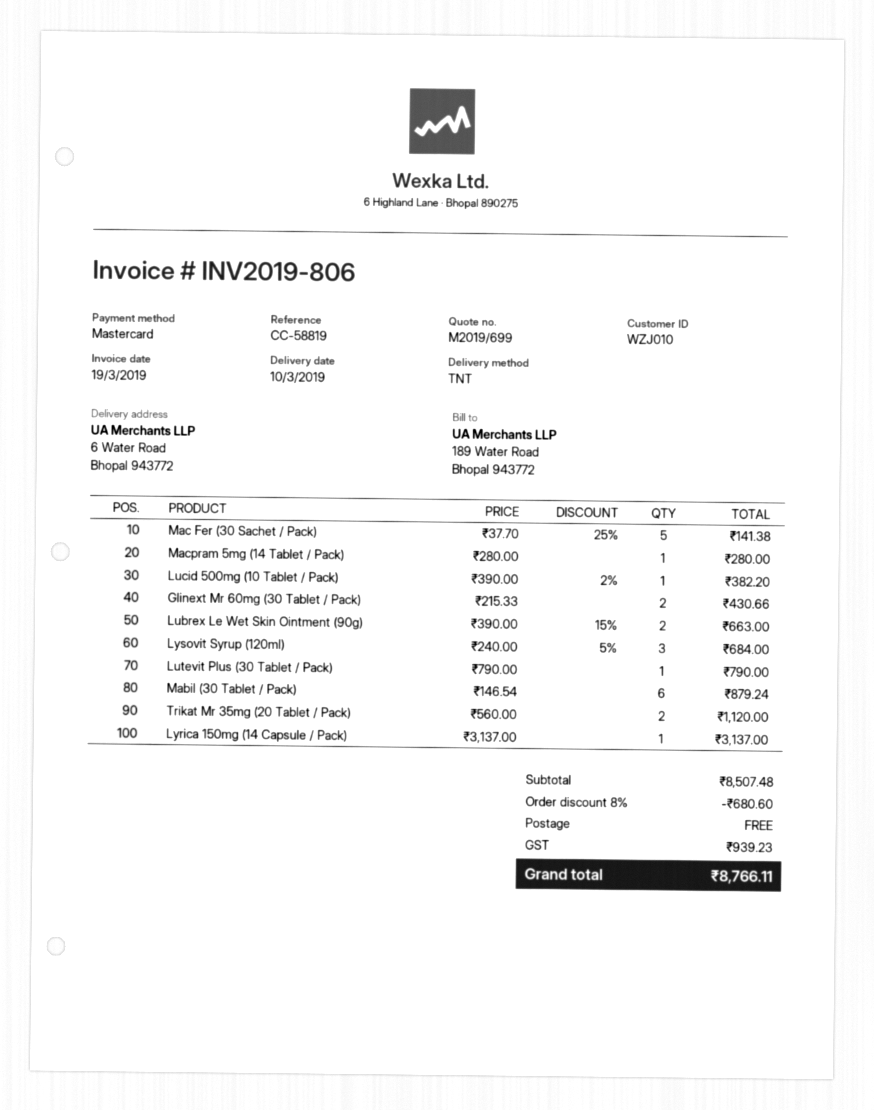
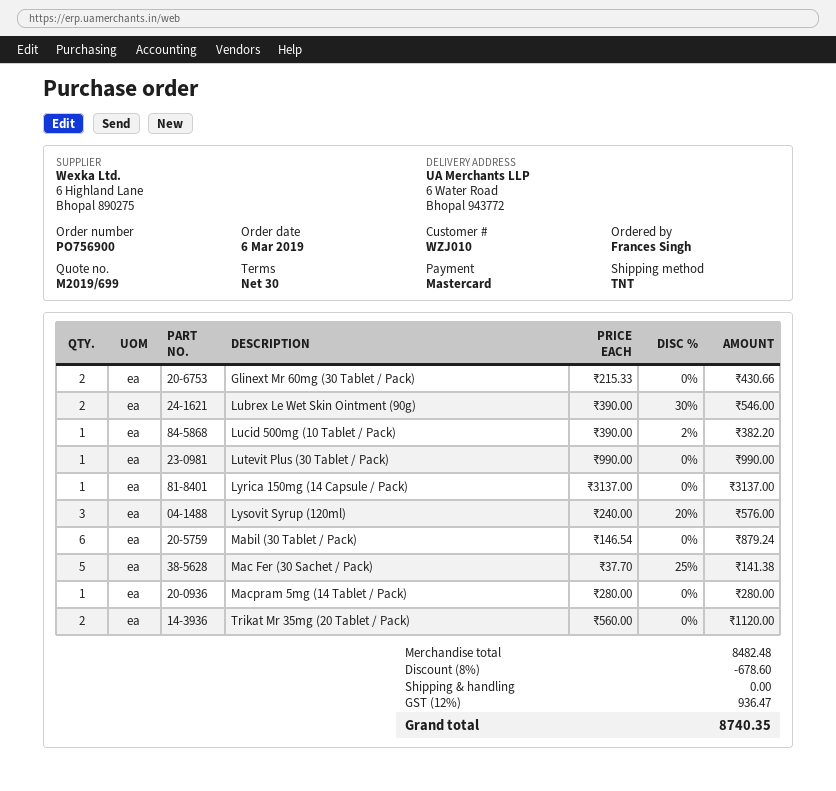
Lubrex Le Wet Skin Ointment (90g): 2 x 390.00 - 15% = 663.00 -> 2 x 390.00 - 30% = 546.00
Lysovit Syrup (120ml): 3 x 240.00 - 5% = 684.00 -> 3 x 240.00 - 20% = 576.00
Lutevit Plus (30 Tablet / Pack): 1 x 790.00 = 790.00 -> 1 x 990.00 = 990.00
subtotal: 8507.48 -> 8482.48
discount: 8% = 680.60 -> 8% = 678.60
tax: 939.23 -> 936.47
total: 8766.11 -> 8740.35

